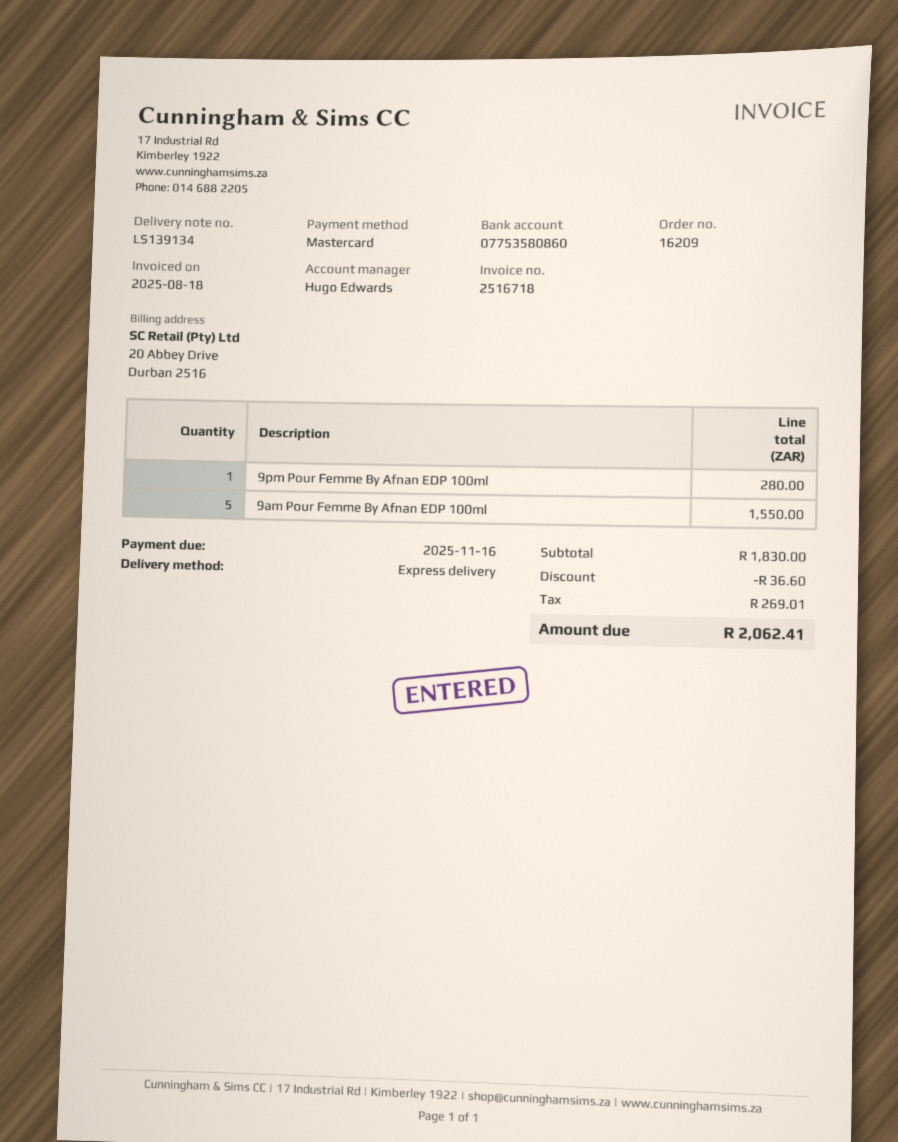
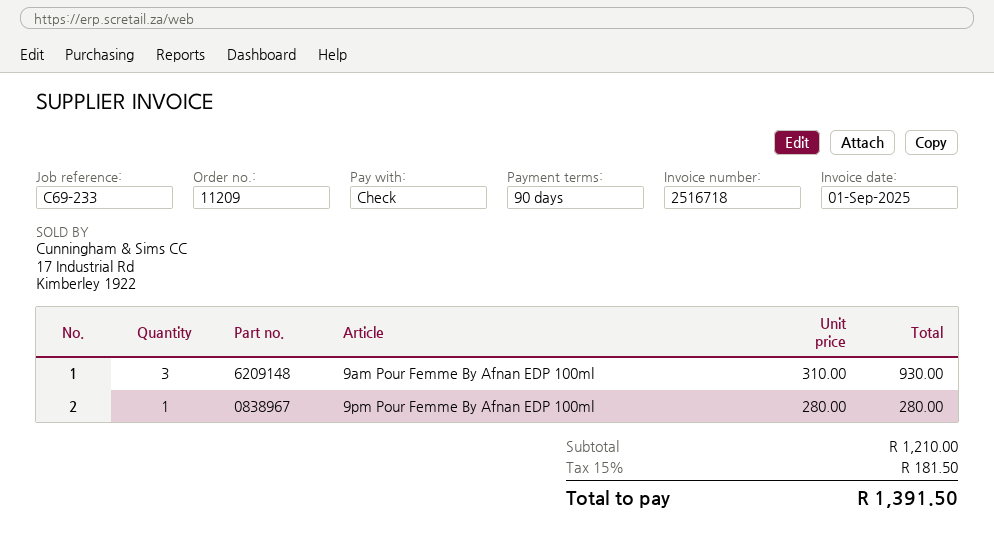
order number: 16209 -> 11209
invoice date: 2025-08-18 -> 2025-09-01
payment method: Mastercard -> cheque
9am Pour Femme By Afnan EDP 100ml: 5 for 1550.00 -> 3 for 930.00
subtotal: 1830.00 -> 1210.00
discount: 36.60 -> none
tax: 269.01 -> 181.50
total: 2062.41 -> 1391.50

